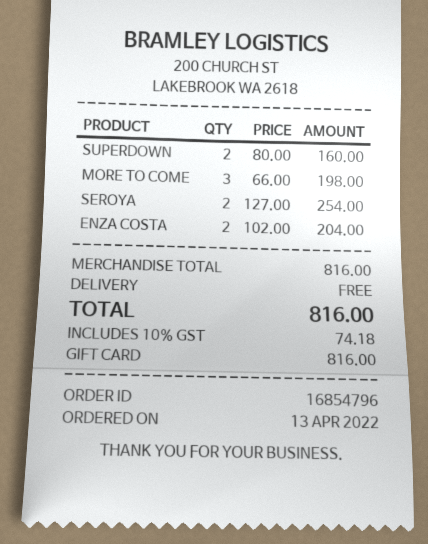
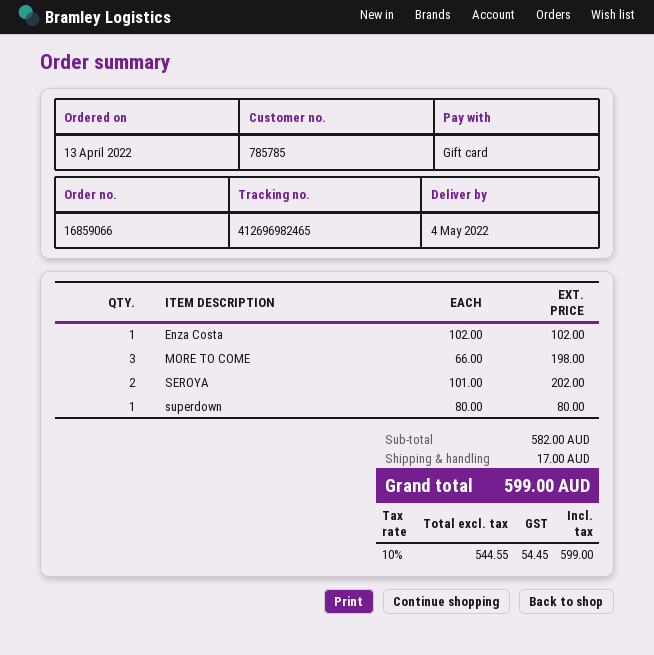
order number: 16854796 -> 16859066
SUPERDOWN: 2 x 80.00 = 160.00 -> 1 x 80.00 = 80.00
SEROYA: 2 x 127.00 = 254.00 -> 2 x 101.00 = 202.00
ENZA COSTA: 2 x 102.00 = 204.00 -> 1 x 102.00 = 102.00
subtotal: 816.00 -> 582.00
shipping: 0.00 -> 17.00
tax: 10% = 74.18 -> 10% = 54.45
total: 816.00 -> 599.00

